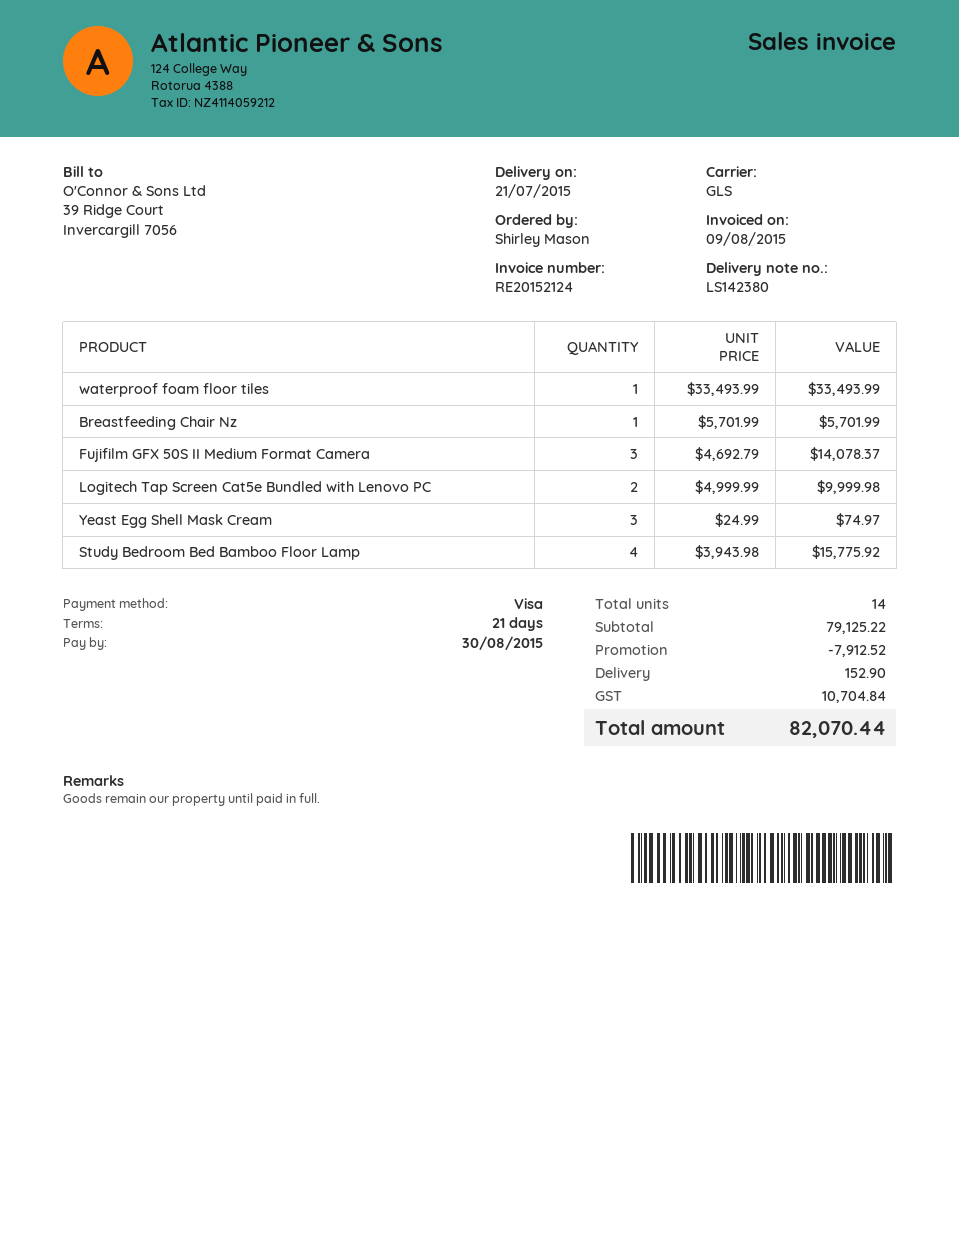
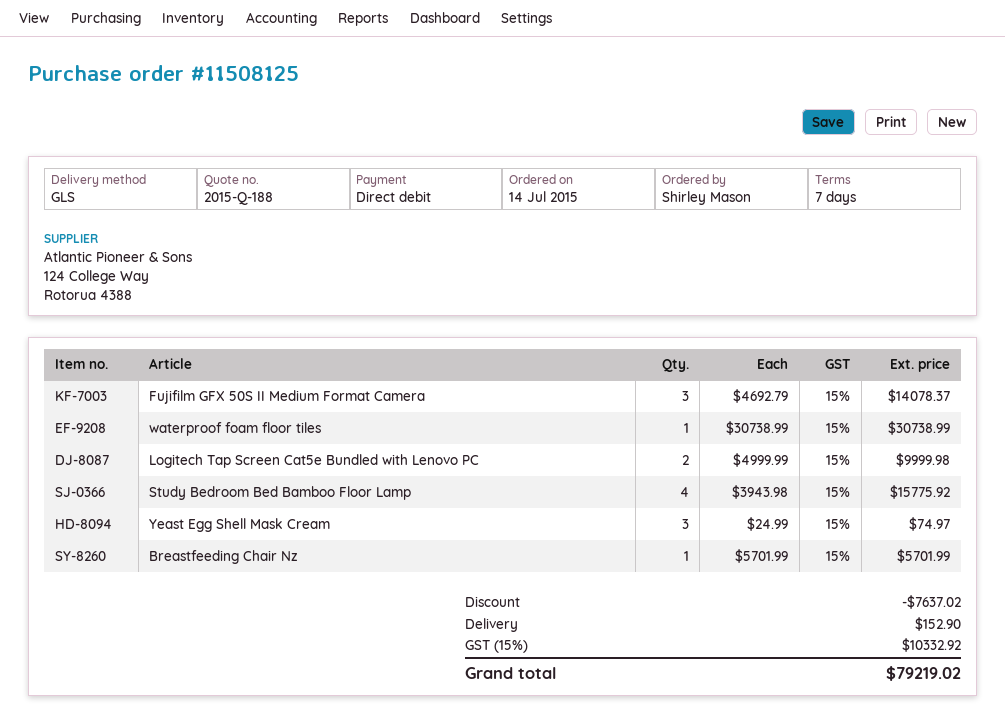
payment terms: 21 days -> 7 days
payment method: Visa -> direct debit
waterproof foam floor tiles: 1 x 33493.99 = 33493.99 -> 1 x 30738.99 = 30738.99
discount: 7912.52 -> 7637.02
tax: 10704.84 -> 10332.92
total: 82070.44 -> 79219.02

